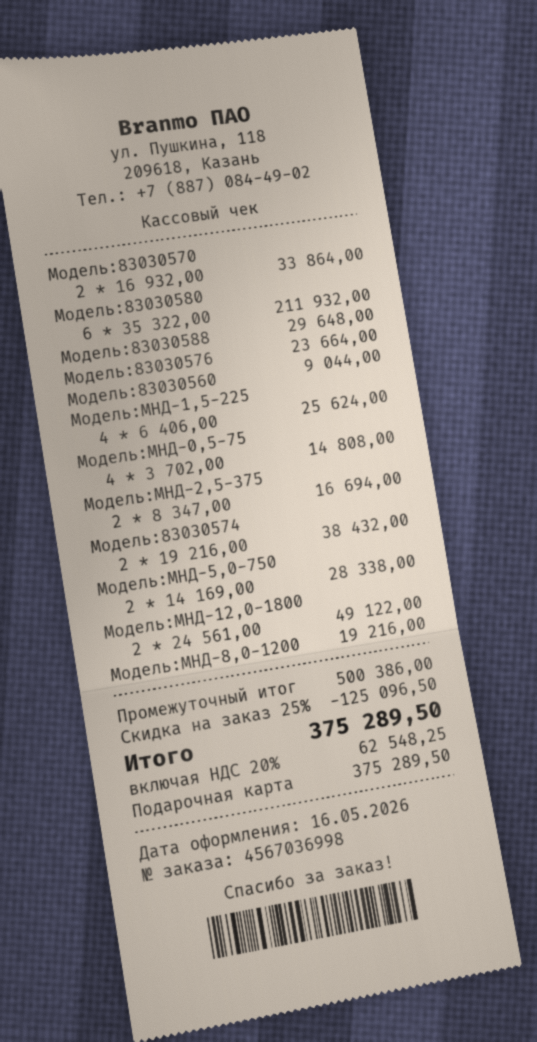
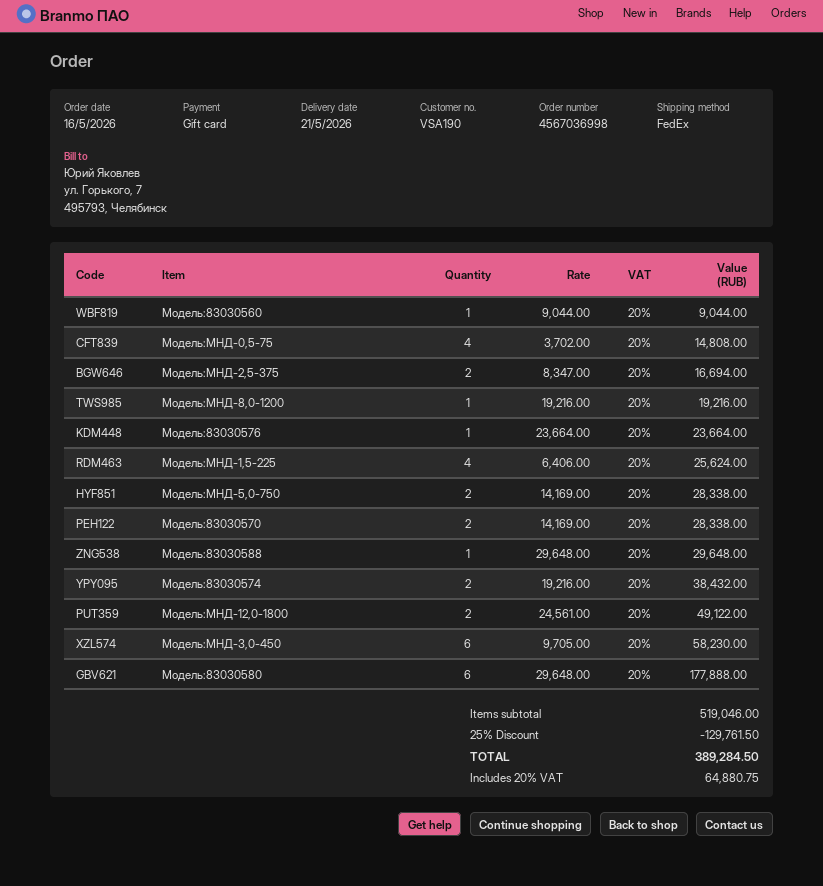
Модель:83030570: 2 x 16932.00 = 33864.00 -> 2 x 14169.00 = 28338.00
Модель:83030580: 6 x 35322.00 = 211932.00 -> 6 x 29648.00 = 177888.00
Модель:МНД-3,0-450: none -> 6 x 9705.00 = 58230.00
subtotal: 500386.00 -> 519046.00
discount: 25% = 125096.50 -> 25% = 129761.50
tax: 20% = 62548.25 -> 20% = 64880.75
total: 375289.50 -> 389284.50

